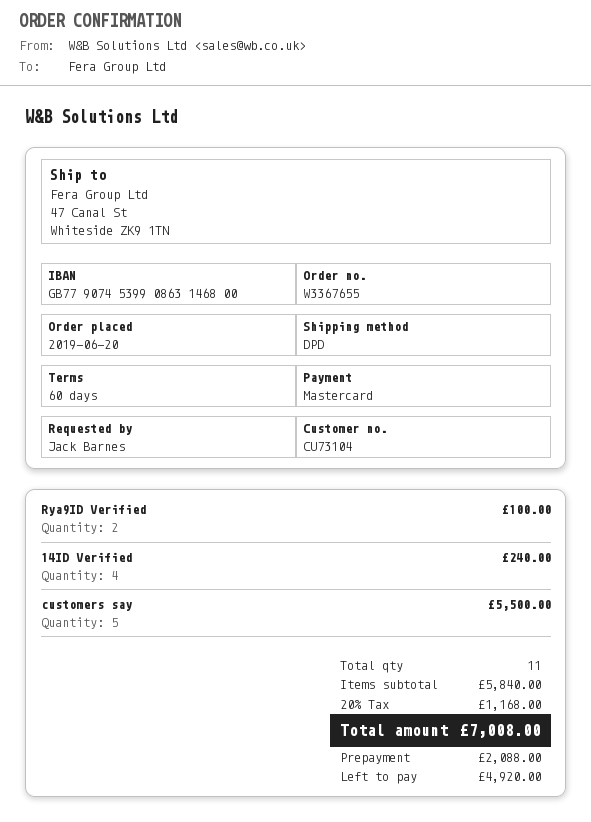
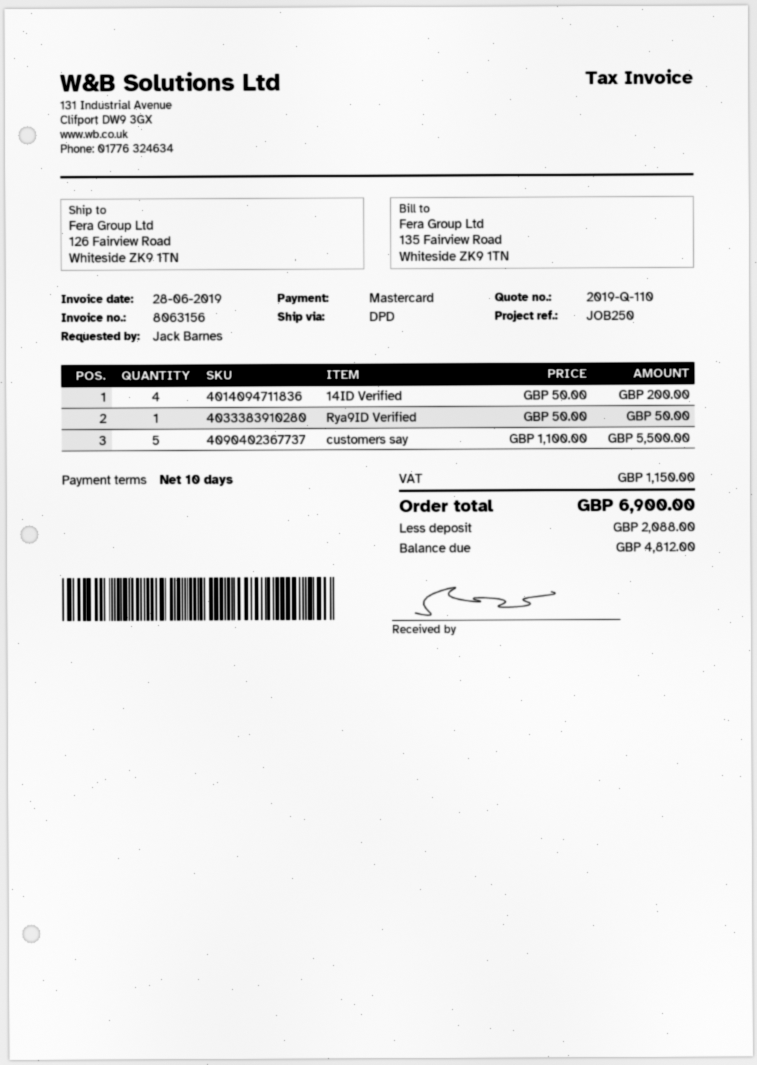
payment terms: 60 days -> 10 days
ship to: 47 Canal St, Whiteside ZK9 1TN -> 126 Fairview Road, Whiteside ZK9 1TN
Rya9ID Verified: 2 for 100.00 -> 1 for 50.00
14ID Verified: 4 for 240.00 -> 4 for 200.00
tax: 1168.00 -> 1150.00
total: 7008.00 -> 6900.00
balance: 4920.00 -> 4812.00

